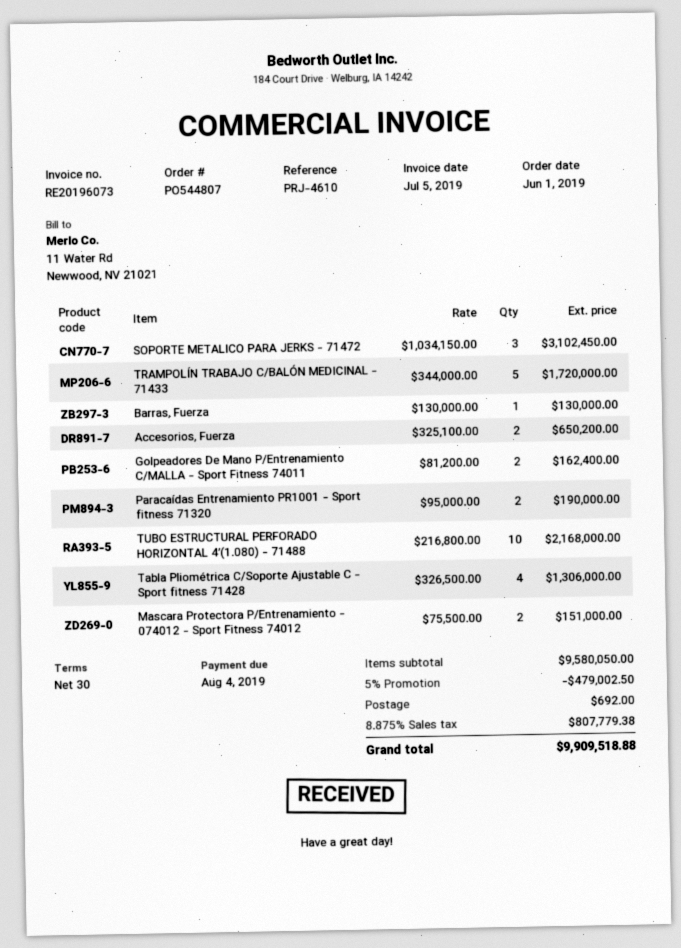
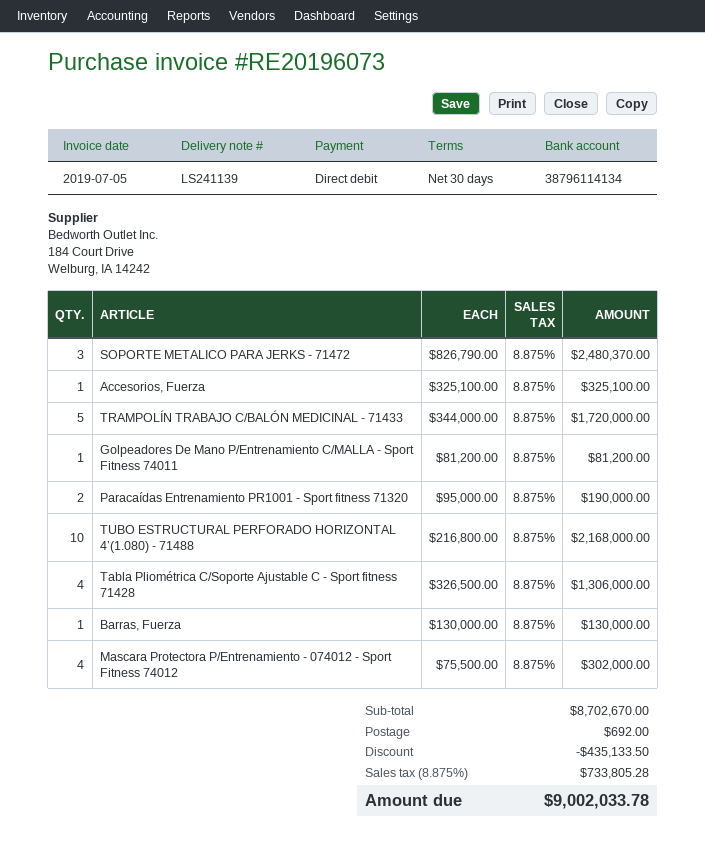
SOPORTE METALICO PARA JERKS - 71472: 3 x 1034150.00 = 3102450.00 -> 3 x 826790.00 = 2480370.00
Accesorios, Fuerza: 2 x 325100.00 = 650200.00 -> 1 x 325100.00 = 325100.00
Golpeadores De Mano P/Entrenamiento C/MALLA - Sport Fitness 74011: 2 x 81200.00 = 162400.00 -> 1 x 81200.00 = 81200.00
Mascara Protectora P/Entrenamiento - 074012 - Sport Fitness 74012: 2 x 75500.00 = 151000.00 -> 4 x 75500.00 = 302000.00
subtotal: 9580050.00 -> 8702670.00
discount: 479002.50 -> 435133.50
tax: 8.875% = 807779.38 -> 8.875% = 733805.28
total: 9909518.88 -> 9002033.78

